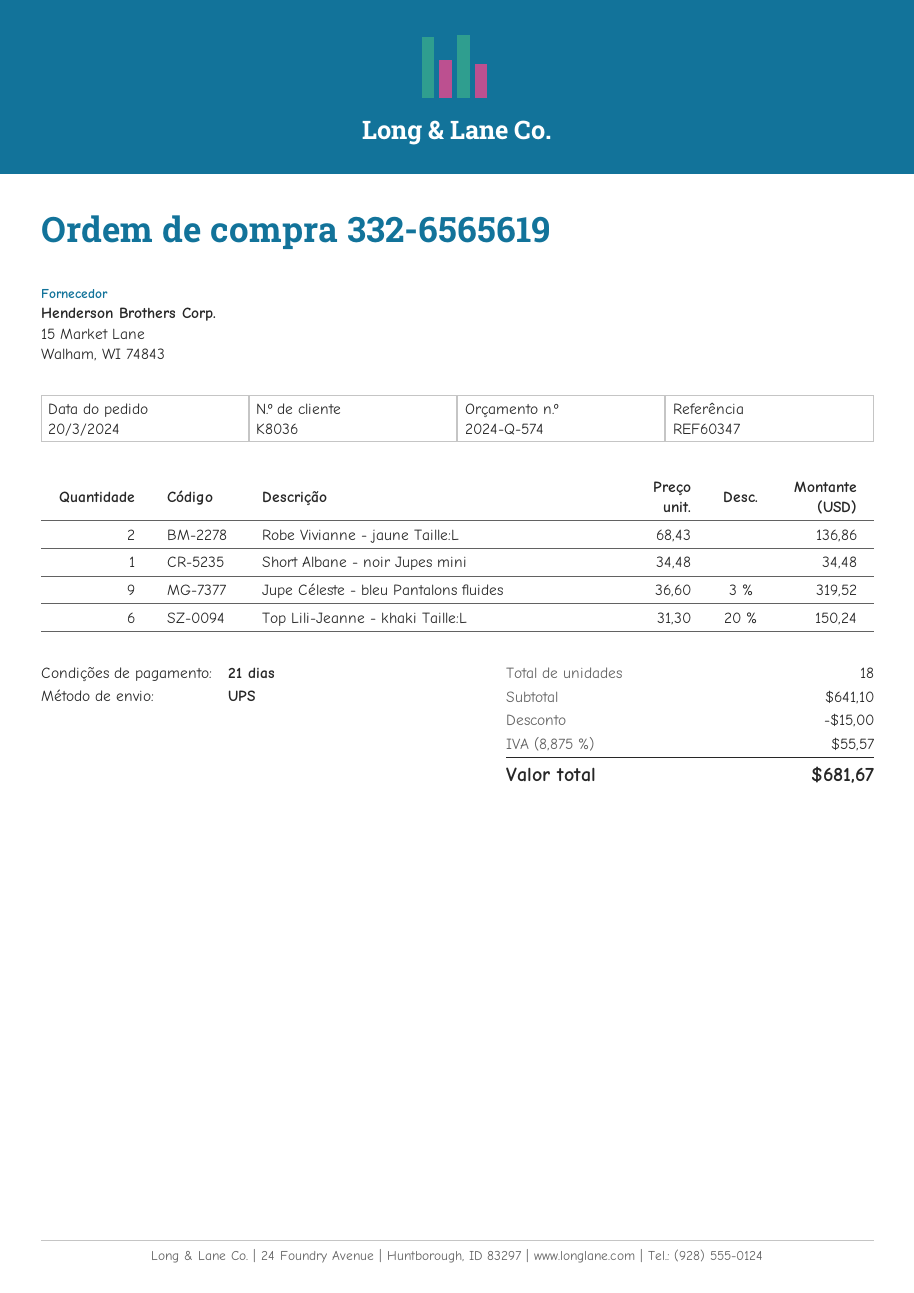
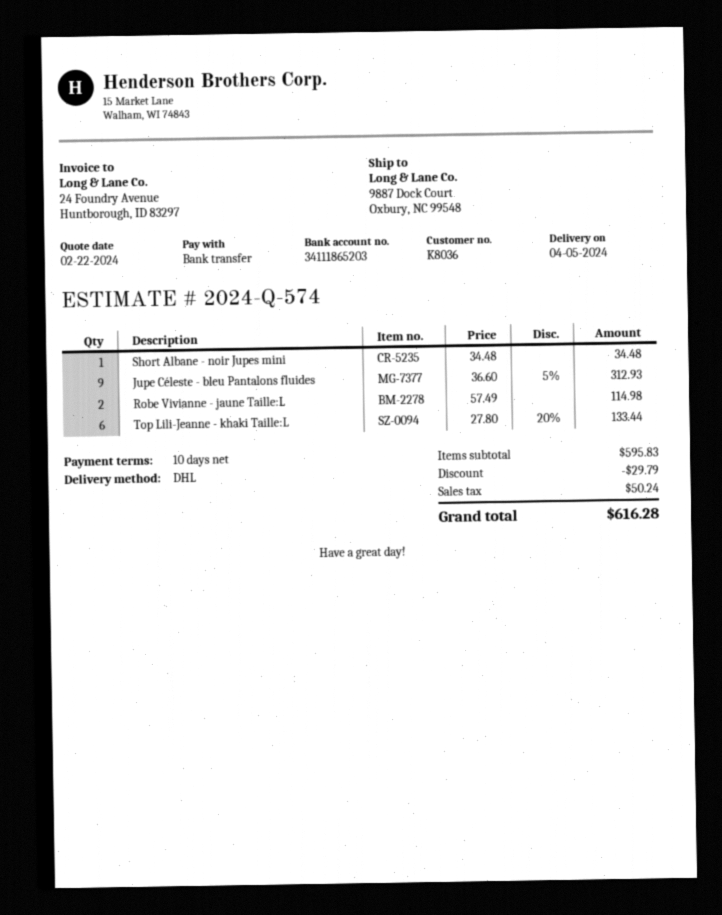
payment terms: 21 days -> 10 days
shipping method: UPS -> DHL
Robe Vivianne - jaune Taille:L: 2 x 68.43 = 136.86 -> 2 x 57.49 = 114.98
Jupe Céleste - bleu Pantalons fluides: 9 x 36.60 - 3% = 319.52 -> 9 x 36.60 - 5% = 312.93
Top Lili-Jeanne - khaki Taille:L: 6 x 31.30 - 20% = 150.24 -> 6 x 27.80 - 20% = 133.44
subtotal: 641.10 -> 595.83
discount: 15.00 -> 29.79
tax: 55.57 -> 50.24
total: 681.67 -> 616.28

